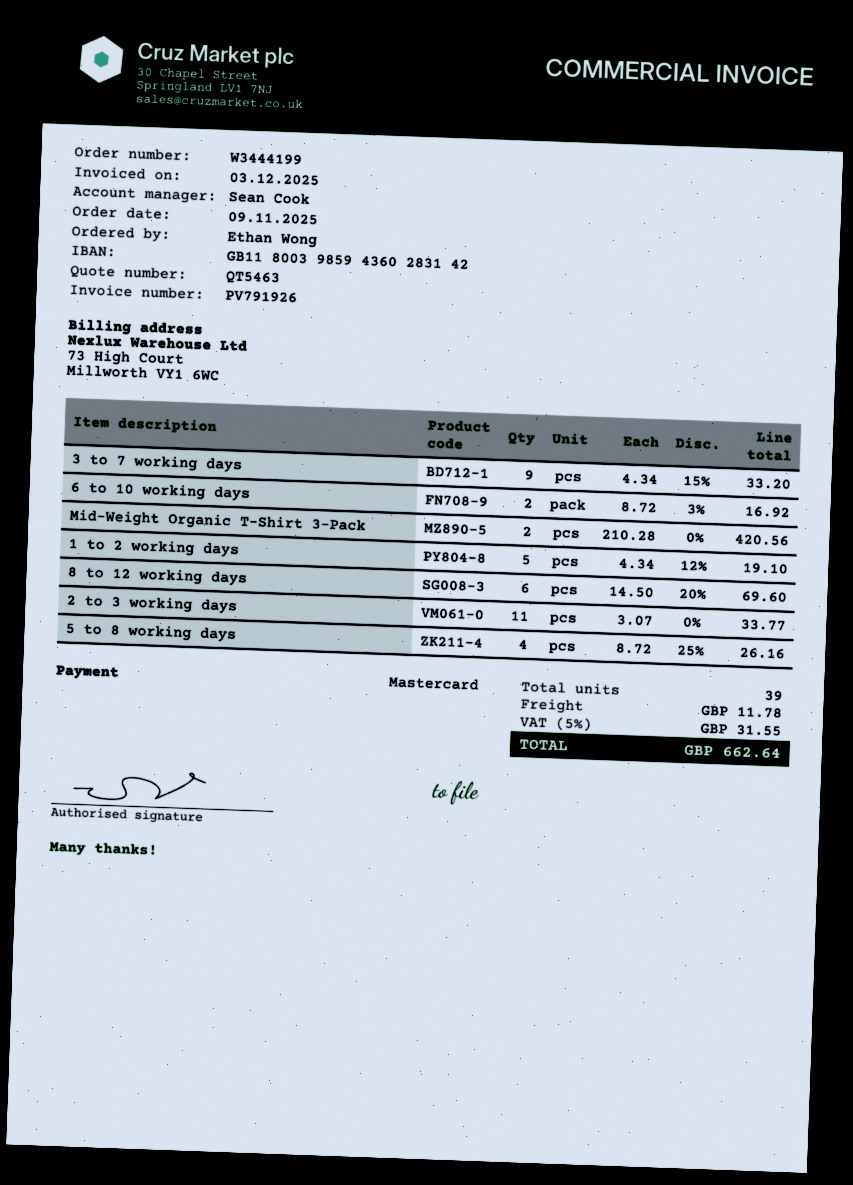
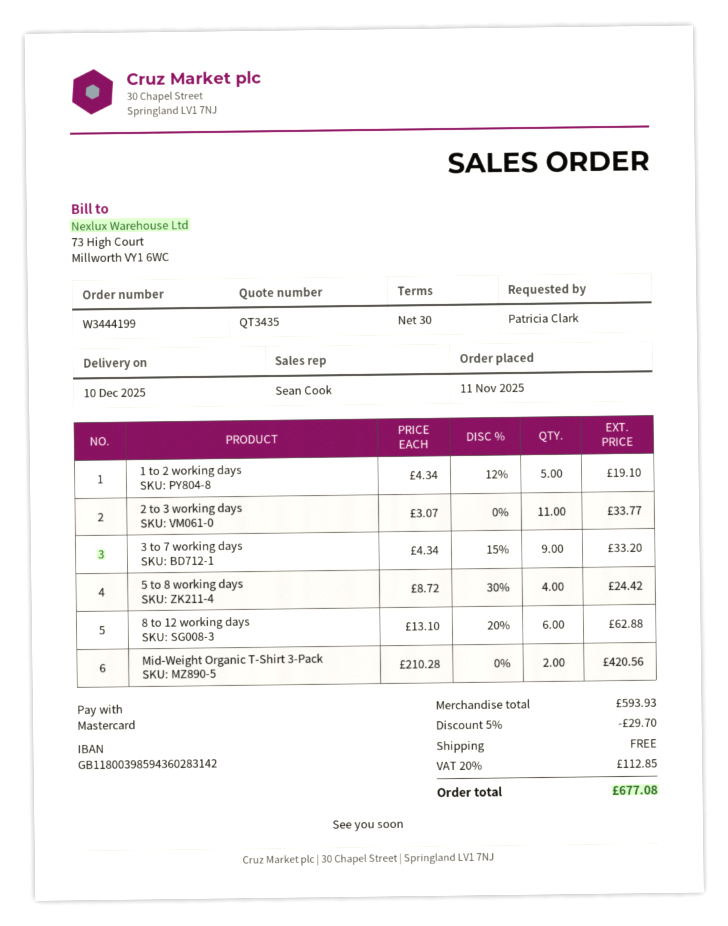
quote number: QT5463 -> QT3435
order date: 2025-11-09 -> 2025-11-11
ordered by: Ethan Wong -> Patricia Clark
6 to 10 working days: 2 x 8.72 - 3% = 16.92 -> none
8 to 12 working days: 6 x 14.50 - 20% = 69.60 -> 6 x 13.10 - 20% = 62.88
5 to 8 working days: 4 x 8.72 - 25% = 26.16 -> 4 x 8.72 - 30% = 24.42
discount: none -> 5% = 29.70
shipping: 11.78 -> 0.00
tax: 5% = 31.55 -> 20% = 112.85
total: 662.64 -> 677.08

